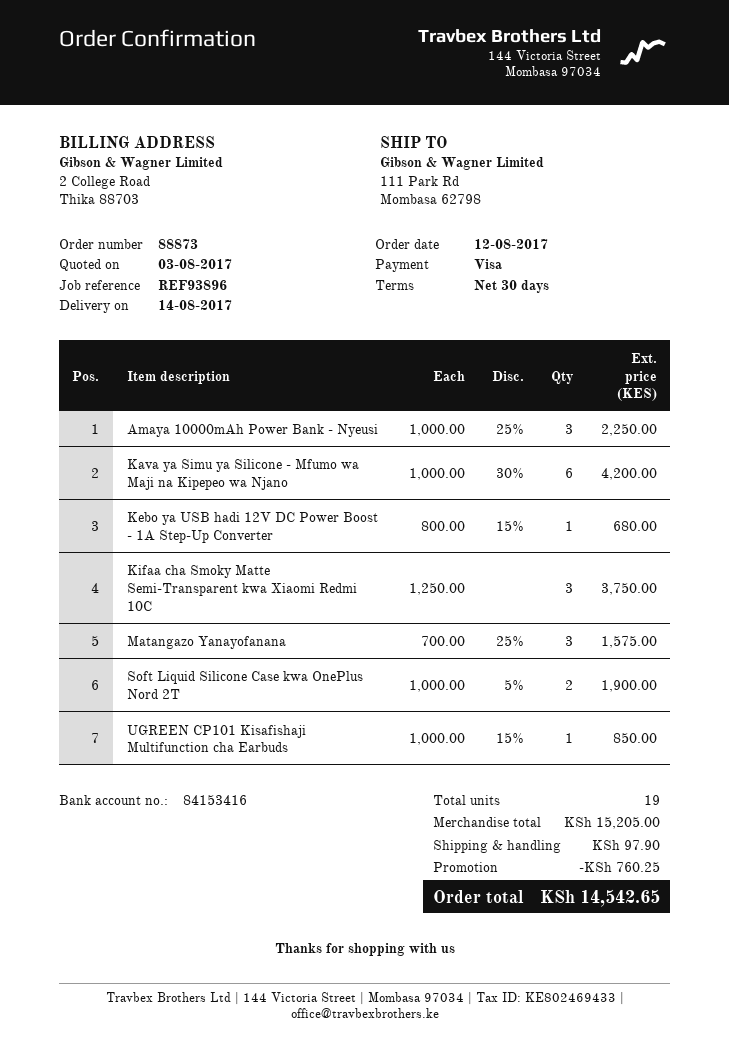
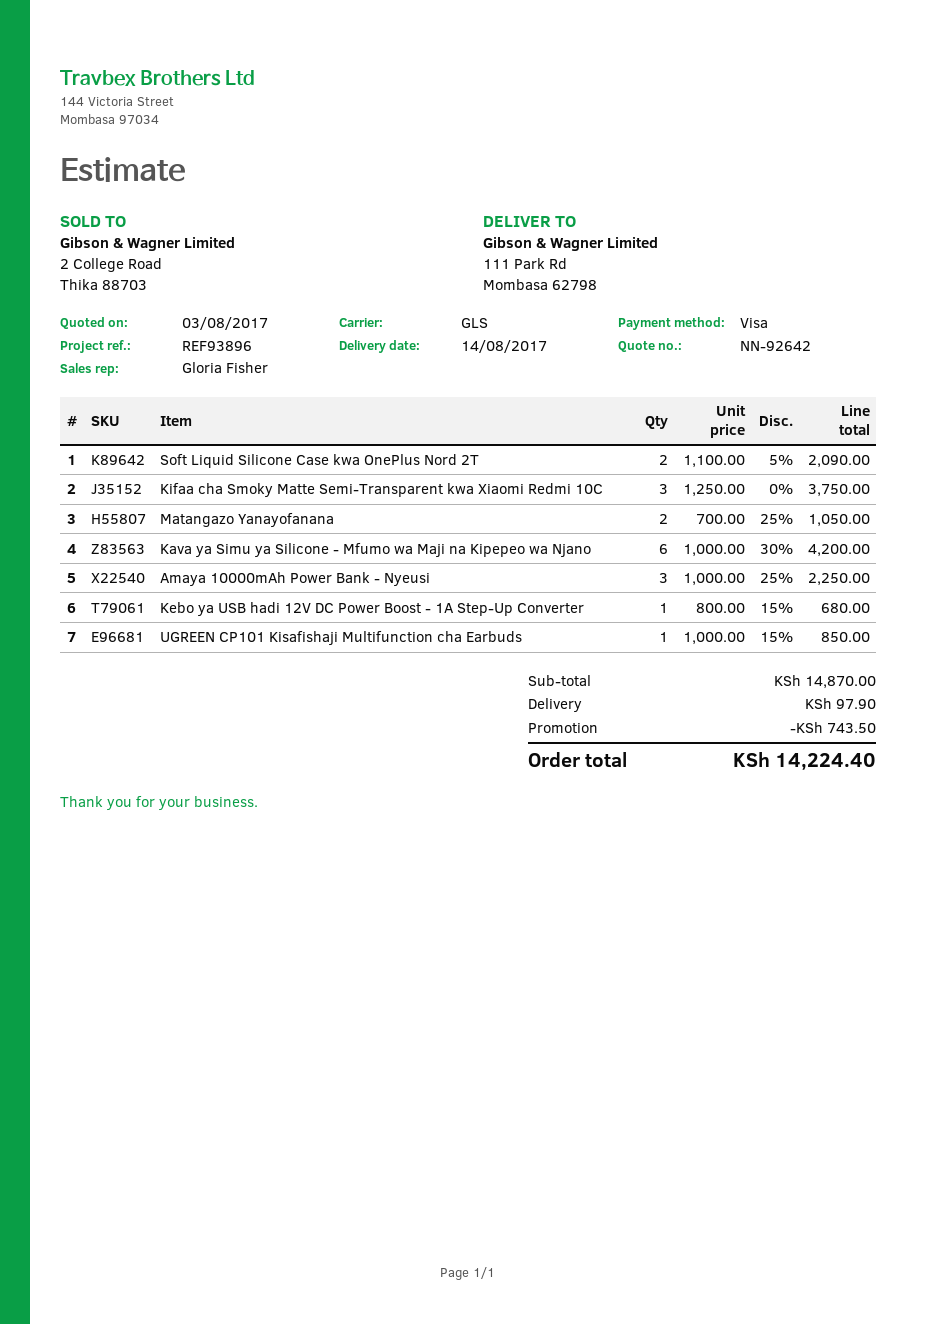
Matangazo Yanayofanana: 3 x 700.00 - 25% = 1575.00 -> 2 x 700.00 - 25% = 1050.00
Soft Liquid Silicone Case kwa OnePlus Nord 2T: 2 x 1000.00 - 5% = 1900.00 -> 2 x 1100.00 - 5% = 2090.00
subtotal: 15205.00 -> 14870.00
discount: 760.25 -> 743.50
total: 14542.65 -> 14224.40

